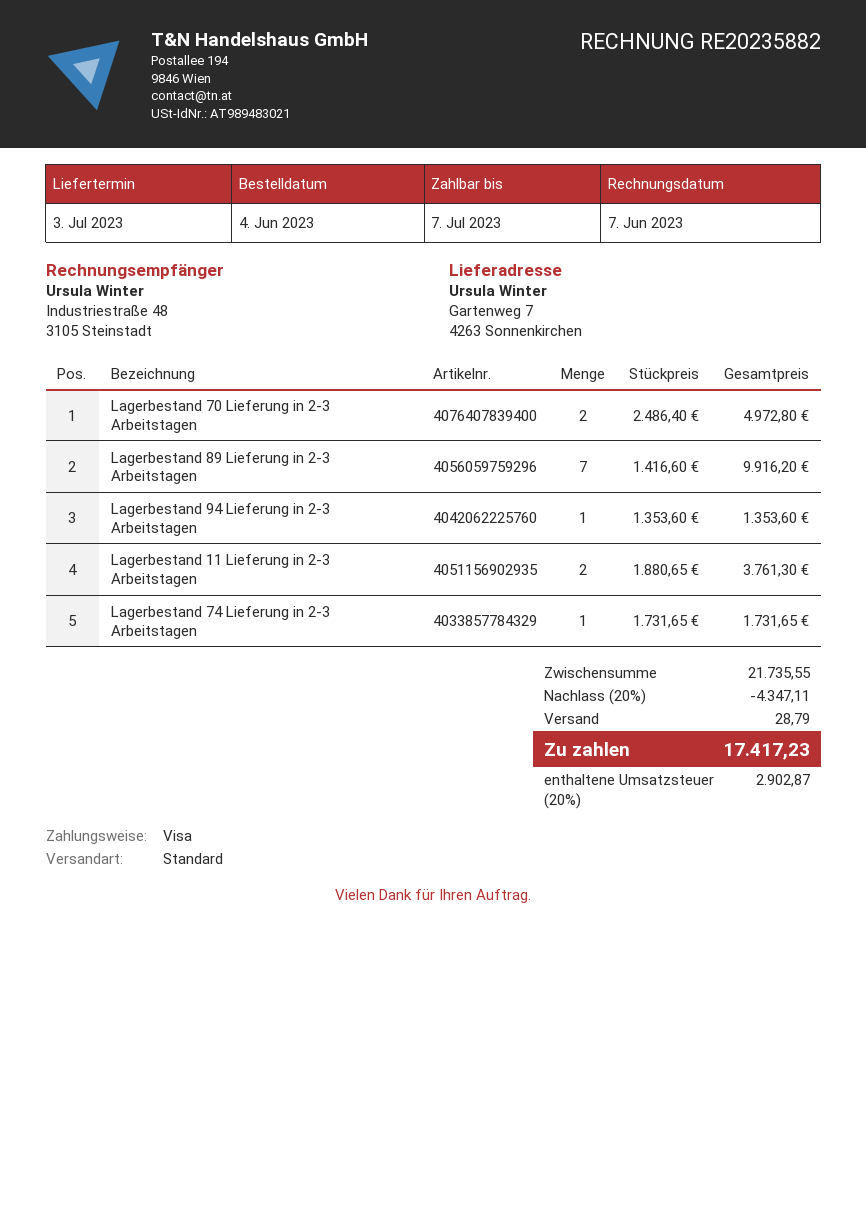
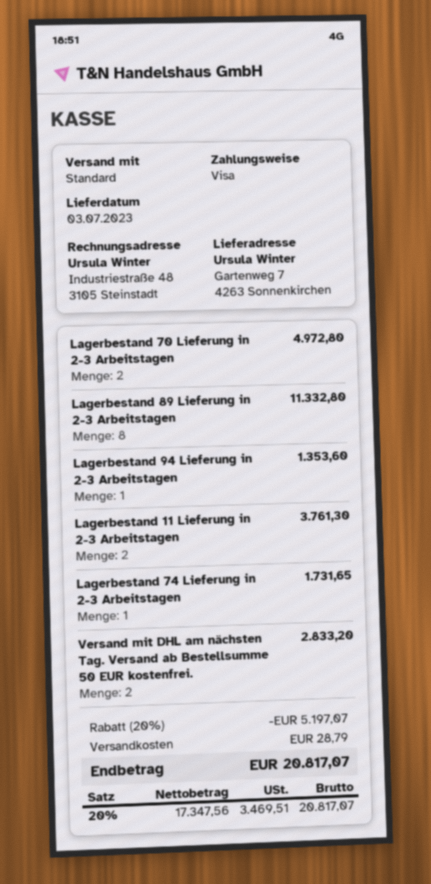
Lagerbestand 89 Lieferung in 2-3 Arbeitstagen: 7 for 9916.20 -> 8 for 11332.80
Versand mit DHL am nächsten Tag. Versand ab Bestellsumme 50 EUR kostenfrei.: none -> 2 for 2833.20
discount: 20% = 4347.11 -> 20% = 5197.07
tax: 20% = 2902.87 -> 20% = 3469.51
total: 17417.23 -> 20817.07

